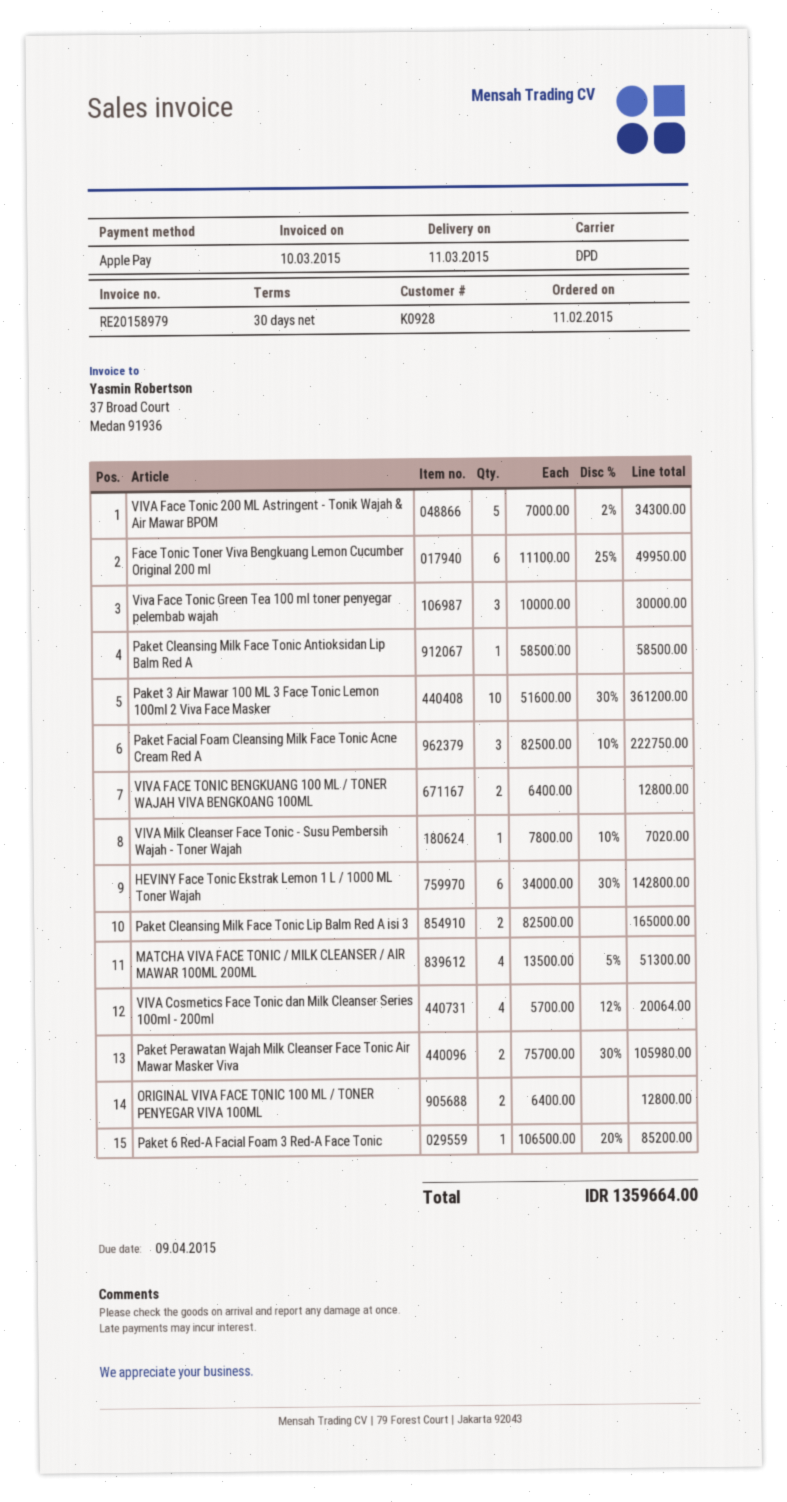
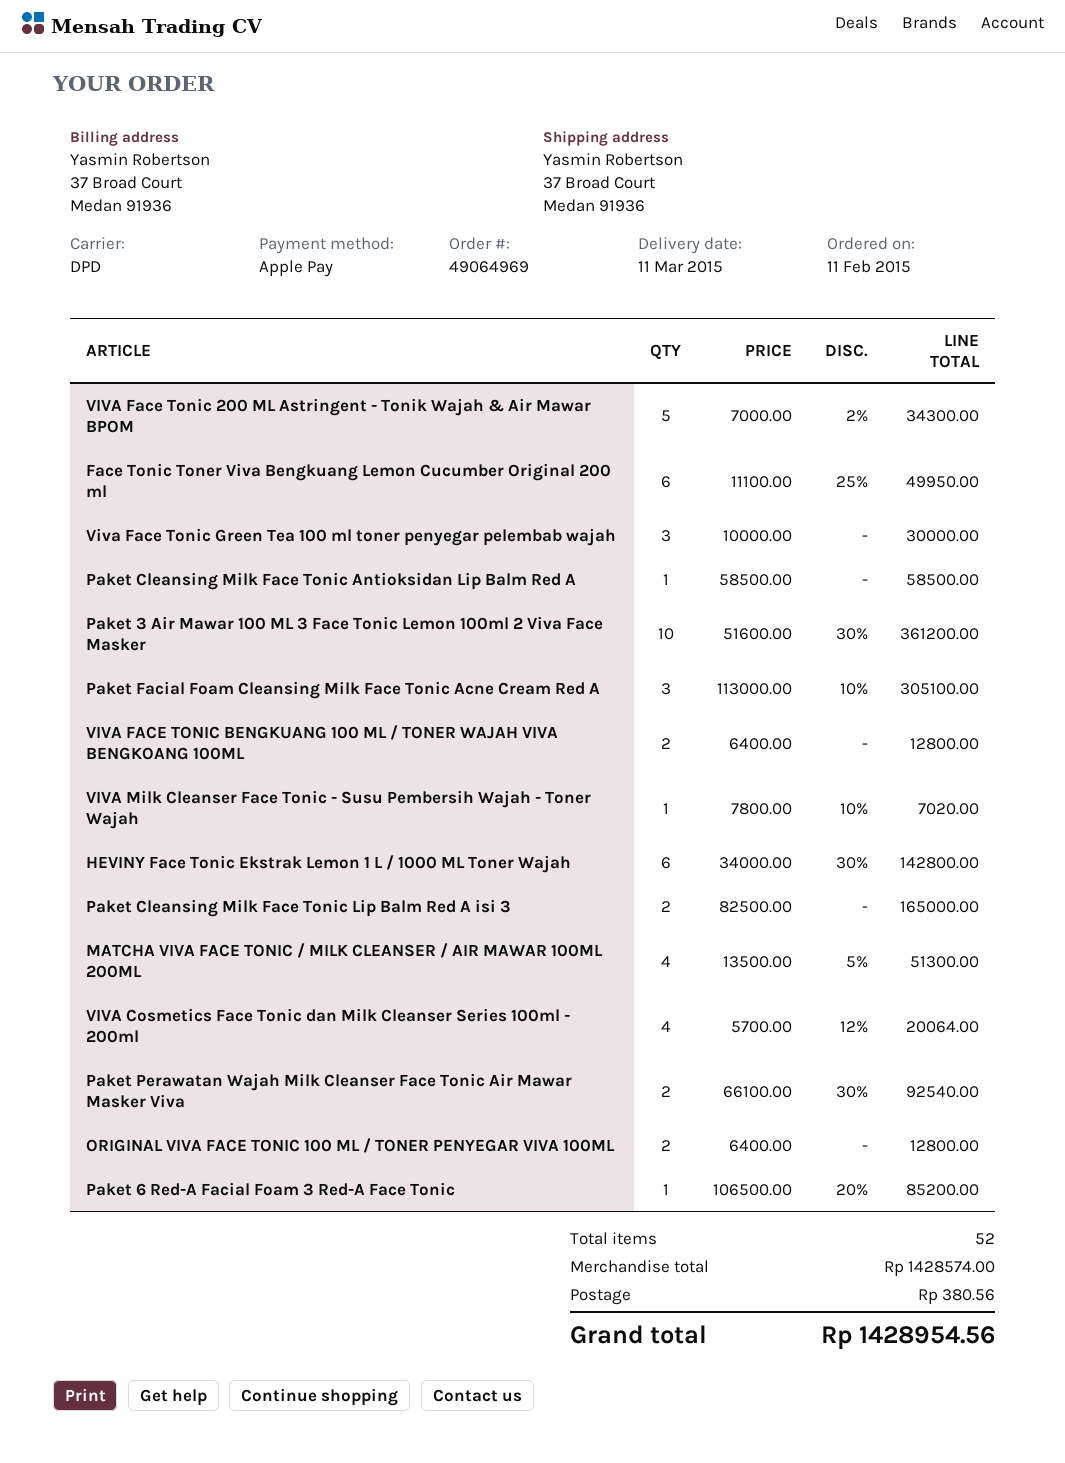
Paket Facial Foam Cleansing Milk Face Tonic Acne Cream Red A: 3 x 82500.00 - 10% = 222750.00 -> 3 x 113000.00 - 10% = 305100.00
Paket Perawatan Wajah Milk Cleanser Face Tonic Air Mawar Masker Viva: 2 x 75700.00 - 30% = 105980.00 -> 2 x 66100.00 - 30% = 92540.00
shipping: none -> 380.56
total: 1359664.00 -> 1428954.56

